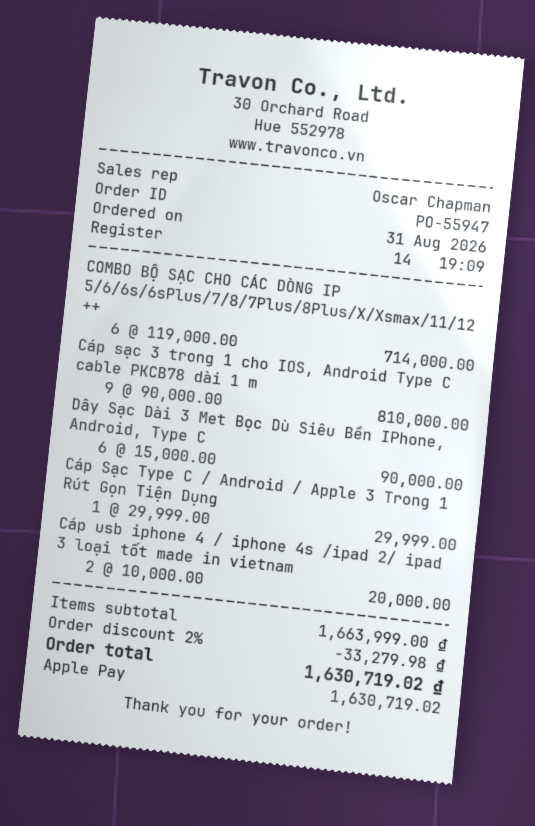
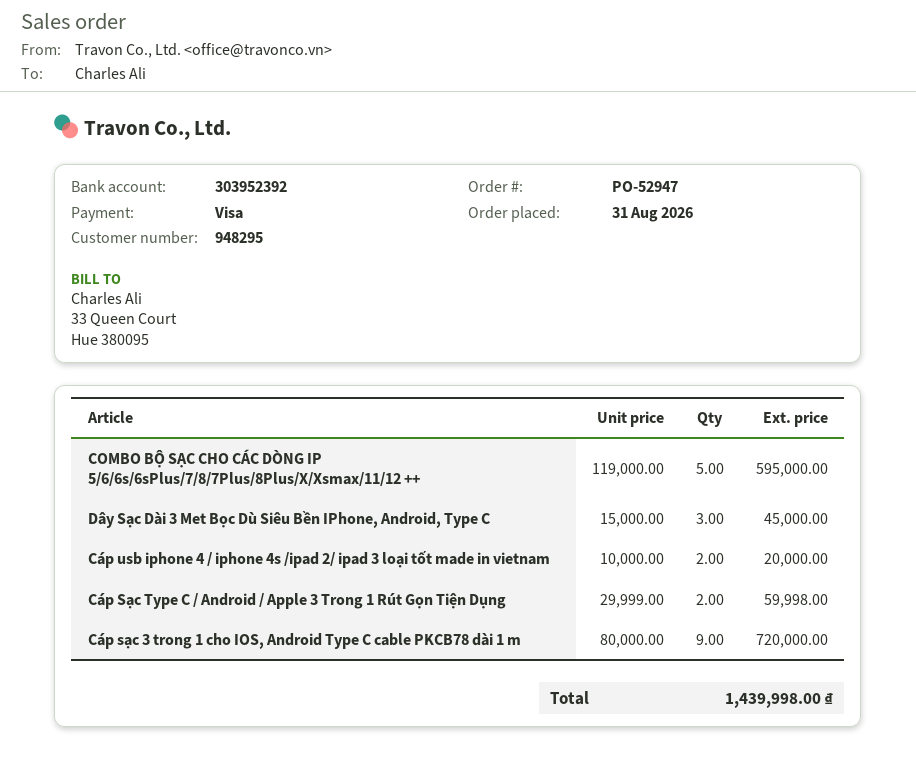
order number: PO-55947 -> PO-52947
payment method: Apple Pay -> Visa
COMBO BỘ SẠC CHO CÁC DÒNG IP 5/6/6s/6sPlus/7/8/7Plus/8Plus/X/Xsmax/11/12 ++: 6 x 119000.00 = 714000.00 -> 5 x 119000.00 = 595000.00
Cáp sạc 3 trong 1 cho IOS, Android Type C cable PKCB78 dài 1 m: 9 x 90000.00 = 810000.00 -> 9 x 80000.00 = 720000.00
Dây Sạc Dài 3 Met Bọc Dù Siêu Bền IPhone, Android, Type C: 6 x 15000.00 = 90000.00 -> 3 x 15000.00 = 45000.00
Cáp Sạc Type C / Android / Apple 3 Trong 1 Rút Gọn Tiện Dụng: 1 x 29999.00 = 29999.00 -> 2 x 29999.00 = 59998.00
discount: 2% = 33279.98 -> none
total: 1630719.02 -> 1439998.00

